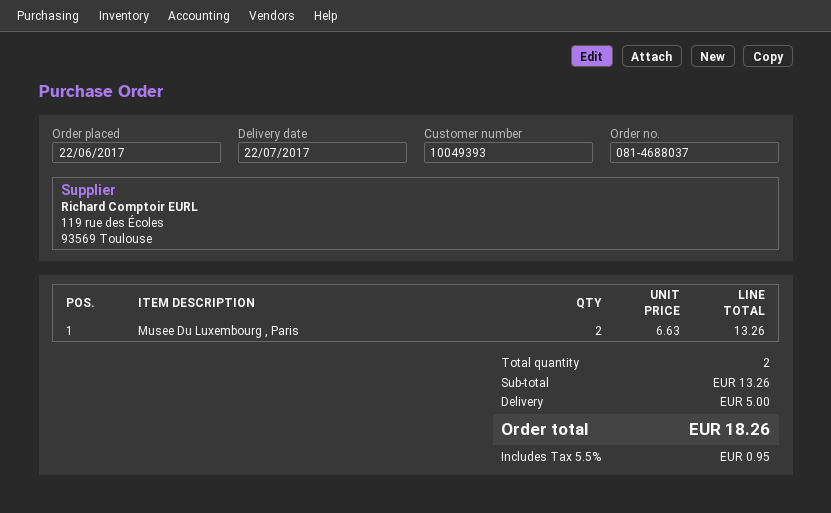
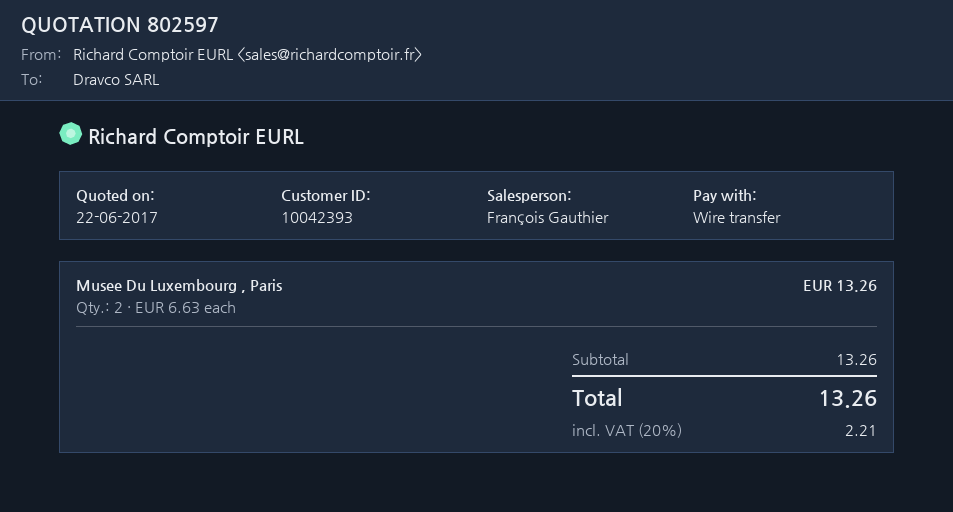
customer number: 10049393 -> 10042393
shipping: 5.00 -> none
tax: 5.5% = 0.95 -> 20% = 2.21
total: 18.26 -> 13.26

